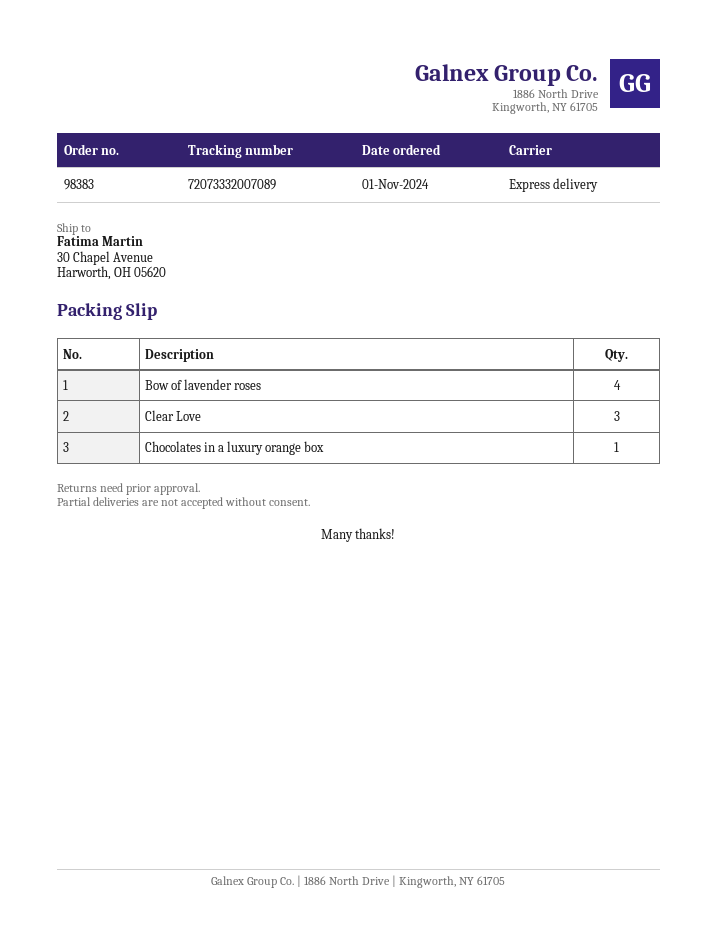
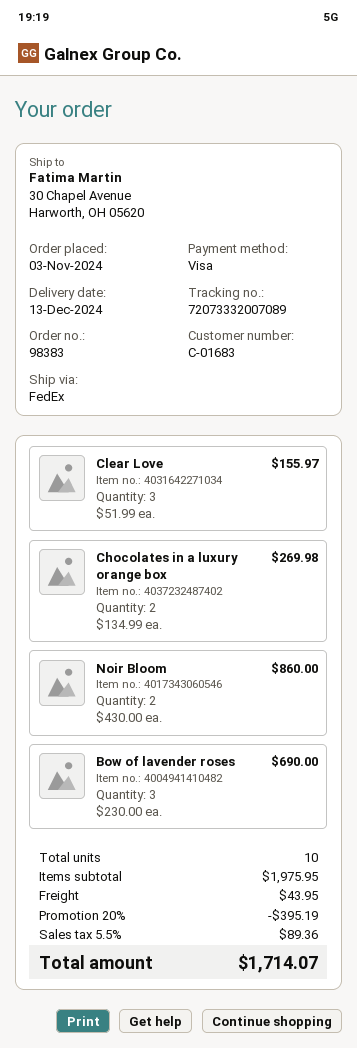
order date: 2024-11-01 -> 2024-11-03
shipping method: express -> FedEx
Bow of lavender roses: 4 -> 3
Chocolates in a luxury orange box: 1 -> 2
Noir Bloom: none -> 2

